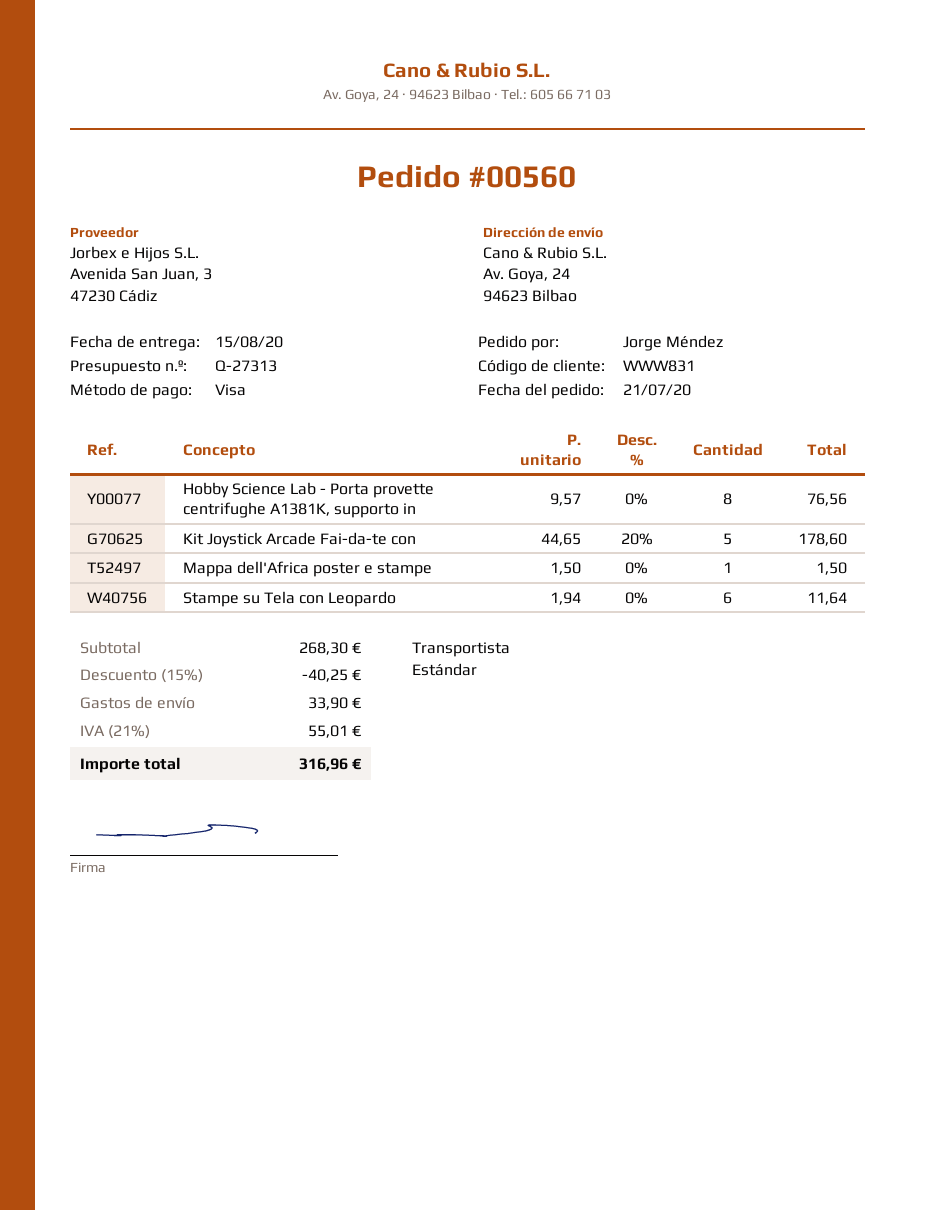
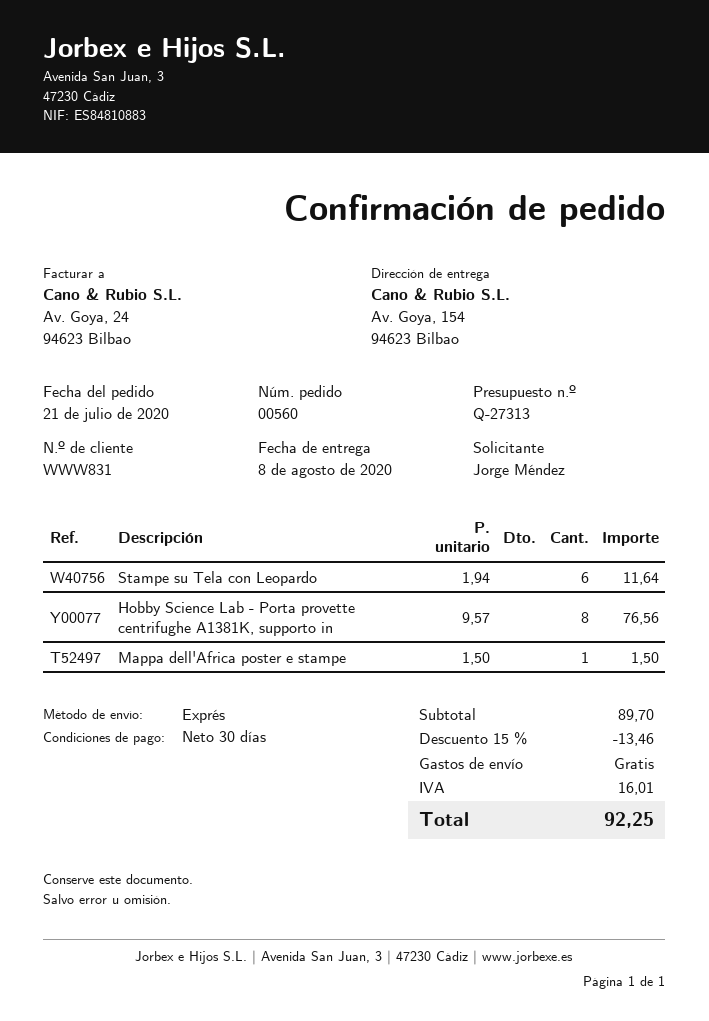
delivery date: 2020-08-15 -> 2020-08-08
shipping method: standard -> express
ship to: Av. Goya, 24, 94623 Bilbao -> Av. Goya, 154, 94623 Bilbao
Kit Joystick Arcade Fai-da-te con: 5 x 44.65 - 20% = 178.60 -> none
subtotal: 268.30 -> 89.70
discount: 15% = 40.25 -> 15% = 13.46
shipping: 33.90 -> 0.00
tax: 55.01 -> 16.01
total: 316.96 -> 92.25

